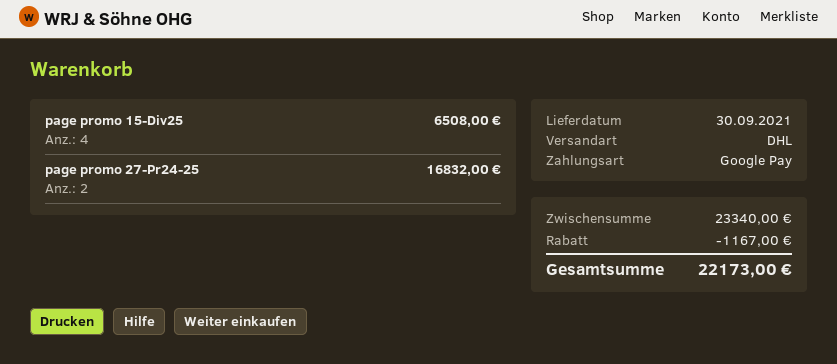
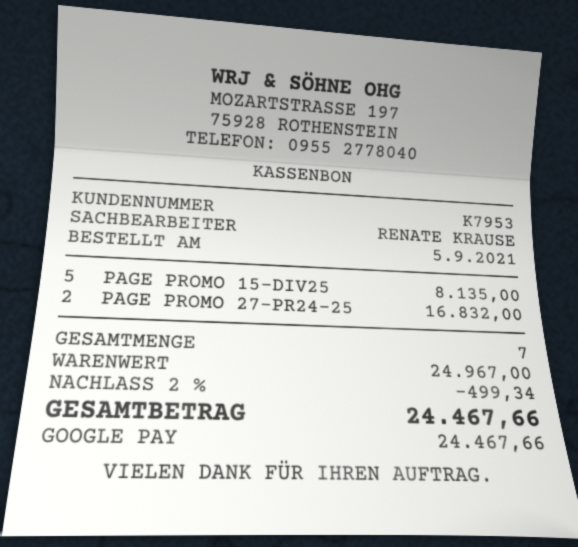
page promo 15-Div25: 4 for 6508.00 -> 5 for 8135.00
subtotal: 23340.00 -> 24967.00
discount: 1167.00 -> 499.34
total: 22173.00 -> 24467.66

